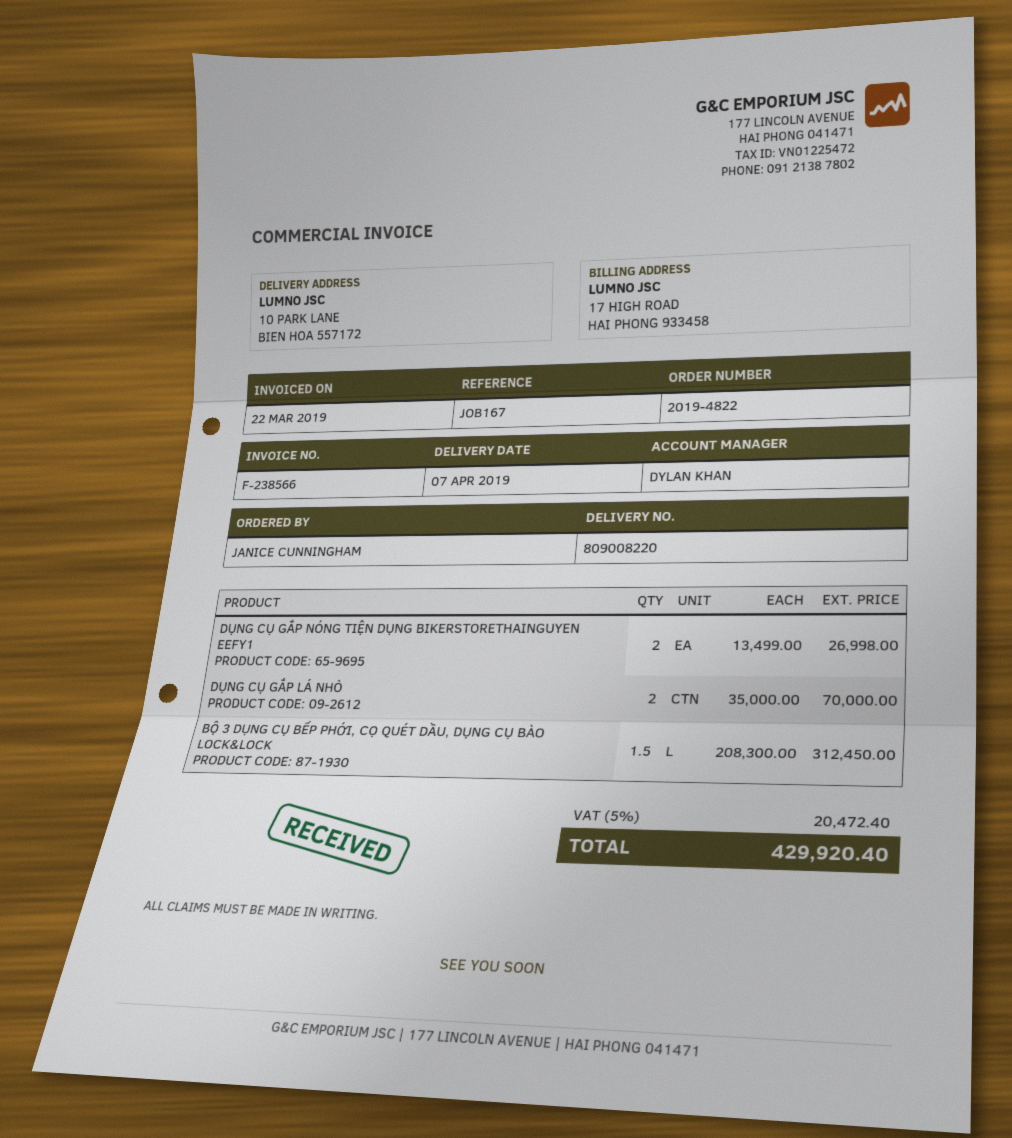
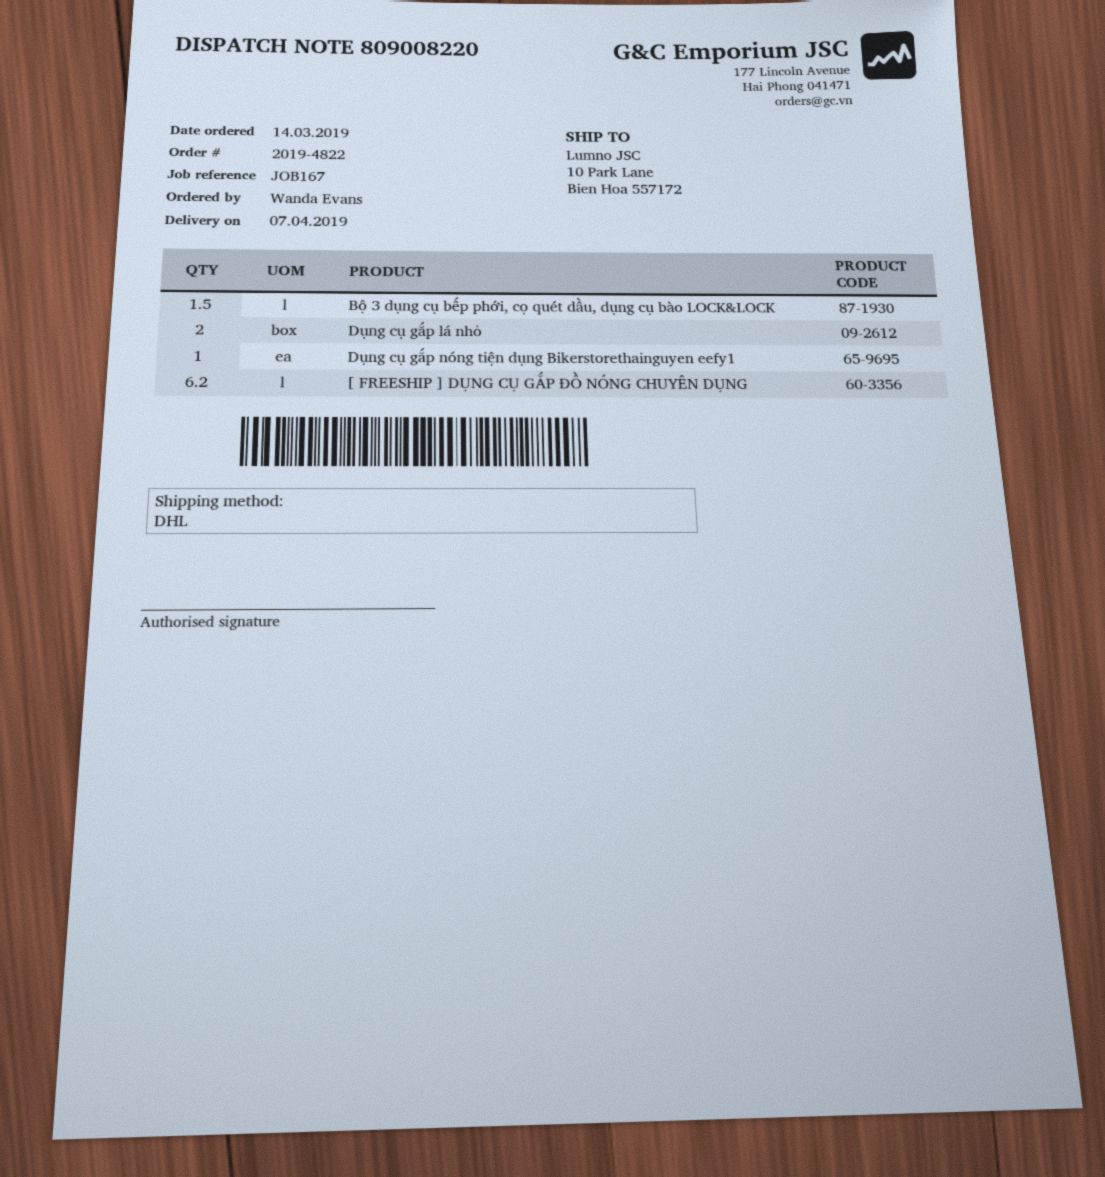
ordered by: JANICE CUNNINGHAM -> Wanda Evans
DỤNG CỤ GẮP NÓNG TIỆN DỤNG BIKERSTORETHAINGUYEN EEFY1: 2 -> 1
[ FREESHIP ] DỤNG CỤ GẮP ĐỒ NÓNG CHUYÊN DỤNG: none -> 6.2

